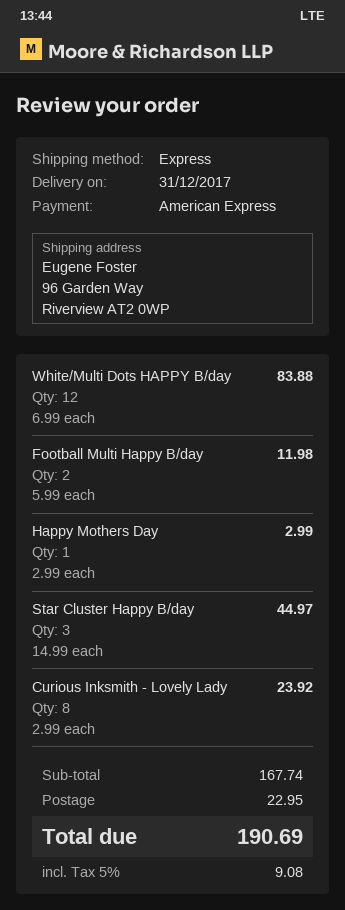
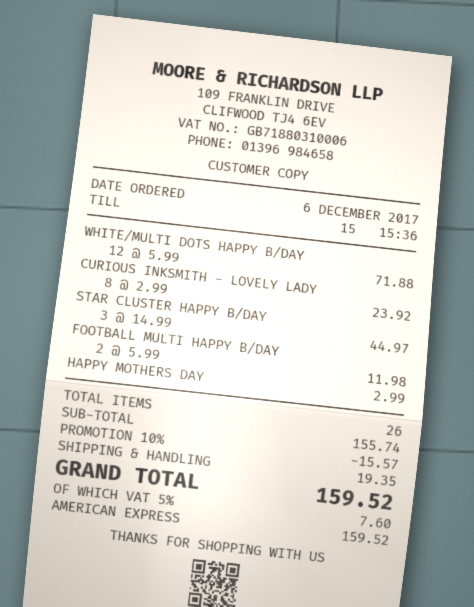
White/Multi Dots HAPPY B/day: 12 x 6.99 = 83.88 -> 12 x 5.99 = 71.88
subtotal: 167.74 -> 155.74
discount: none -> 10% = 15.57
shipping: 22.95 -> 19.35
tax: 5% = 9.08 -> 5% = 7.60
total: 190.69 -> 159.52

